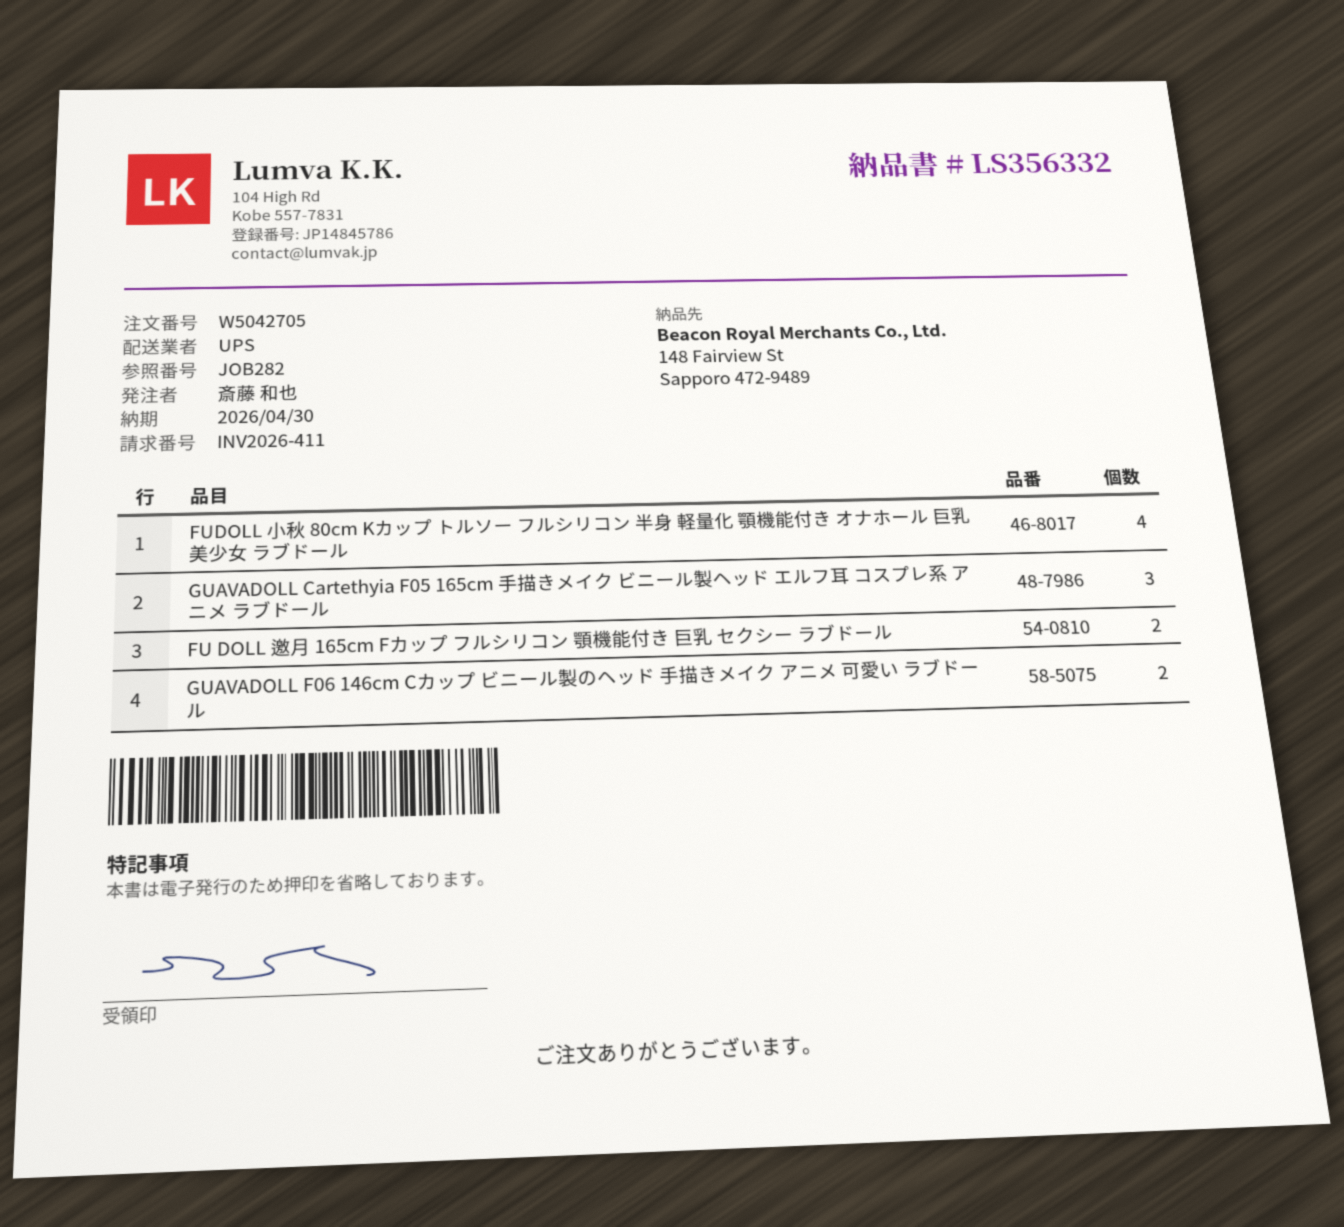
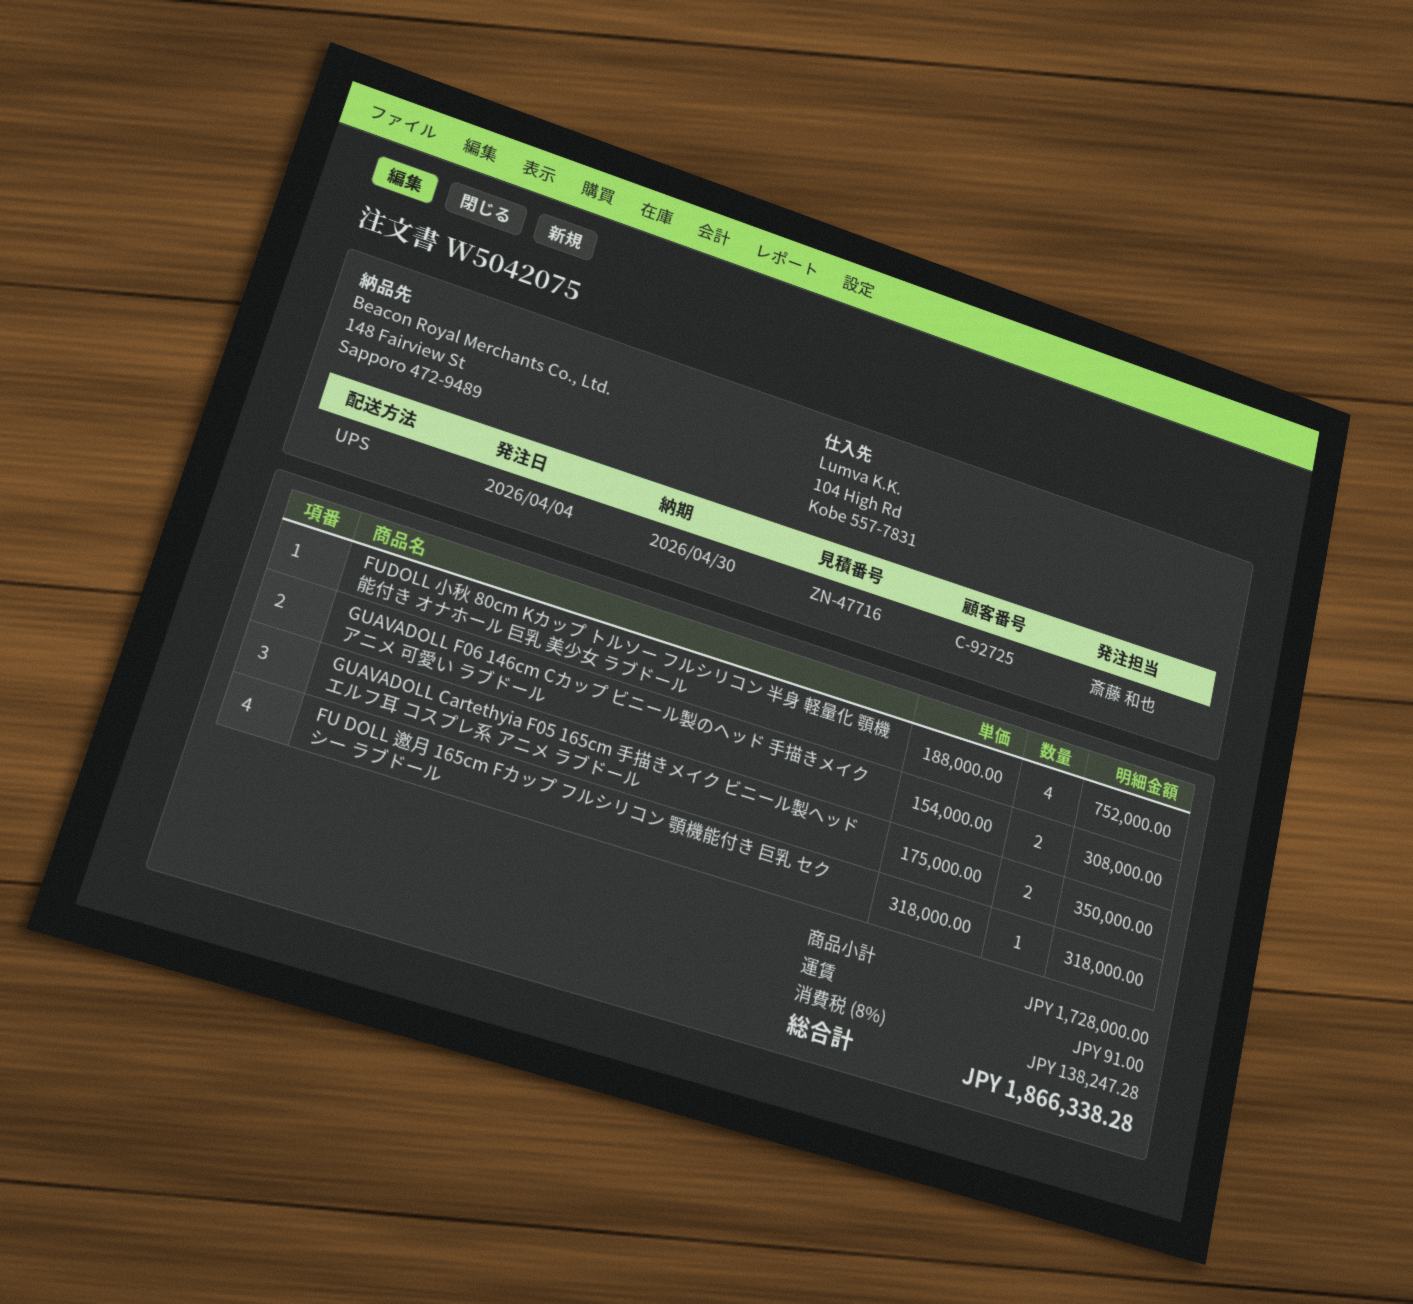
order number: W5042705 -> W5042075
GUAVADOLL Cartethyia F05 165cm 手描きメイク ビニール製ヘッド エルフ耳 コスプレ系 アニメ ラブドール: 3 -> 2
FU DOLL 邀月 165cm Fカップ フルシリコン 顎機能付き 巨乳 セクシー ラブドール: 2 -> 1

